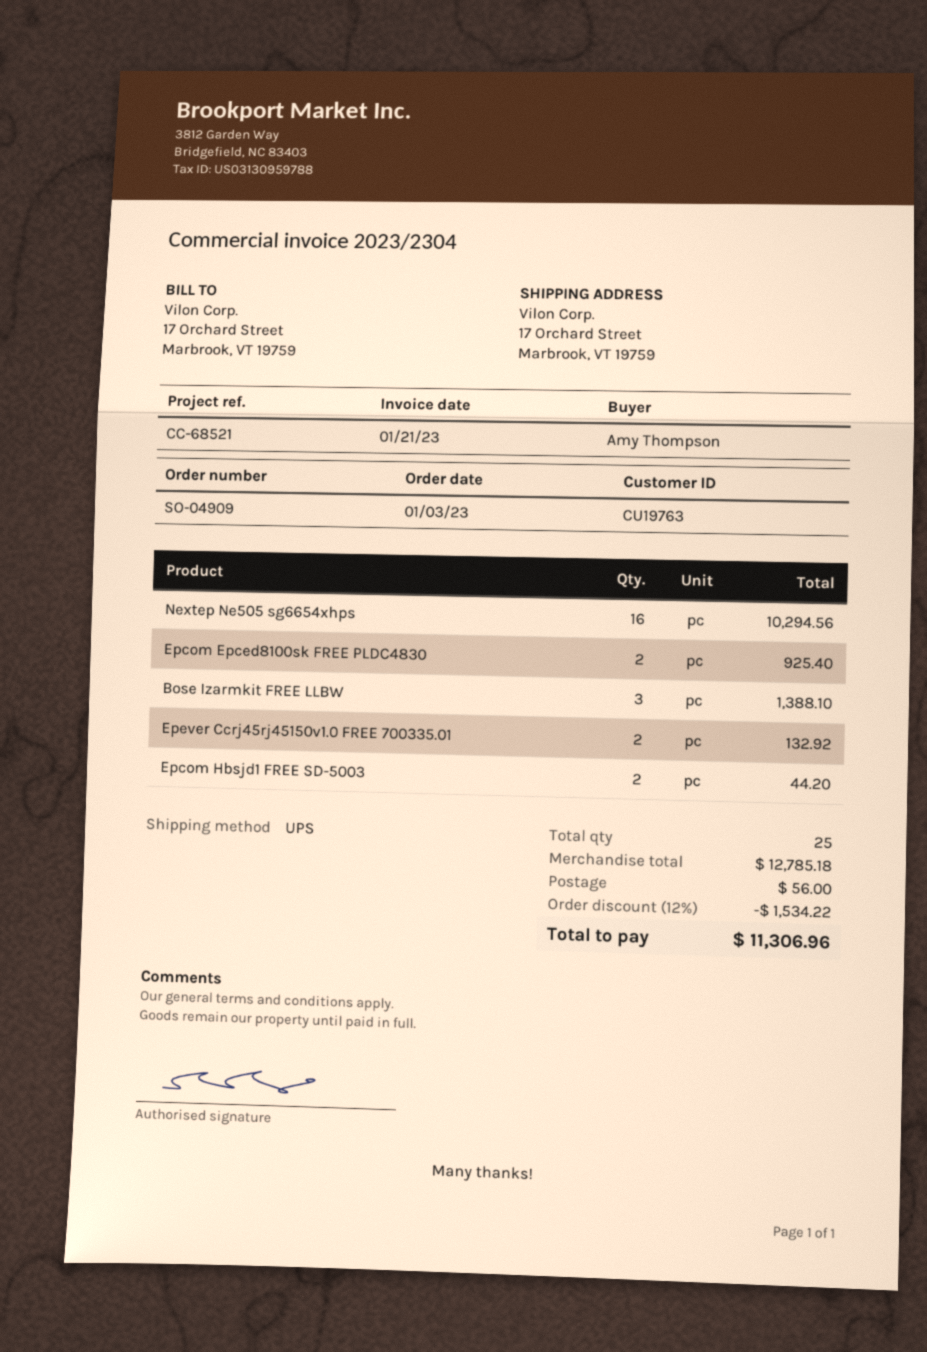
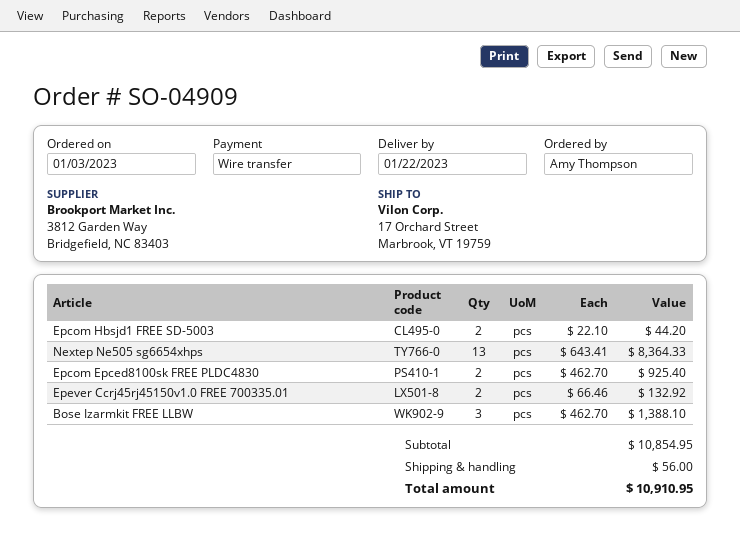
Nextep Ne505 sg6654xhps: 16 for 10294.56 -> 13 for 8364.33
subtotal: 12785.18 -> 10854.95
discount: 12% = 1534.22 -> none
total: 11306.96 -> 10910.95

